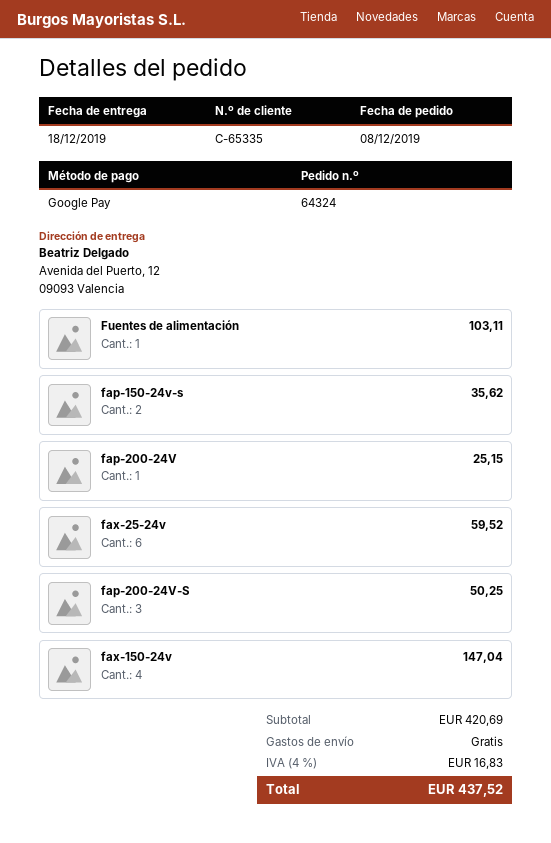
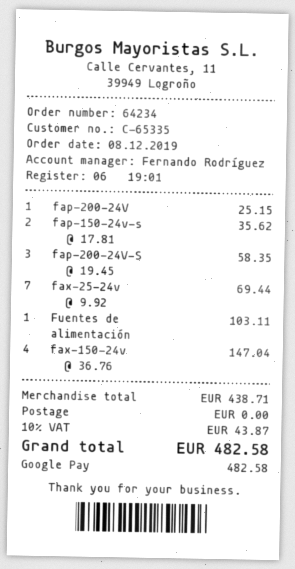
order number: 64324 -> 64234
fax-25-24v: 6 for 59.52 -> 7 for 69.44
fap-200-24V-S: 3 for 50.25 -> 3 for 58.35
subtotal: 420.69 -> 438.71
tax: 4% = 16.83 -> 10% = 43.87
total: 437.52 -> 482.58

